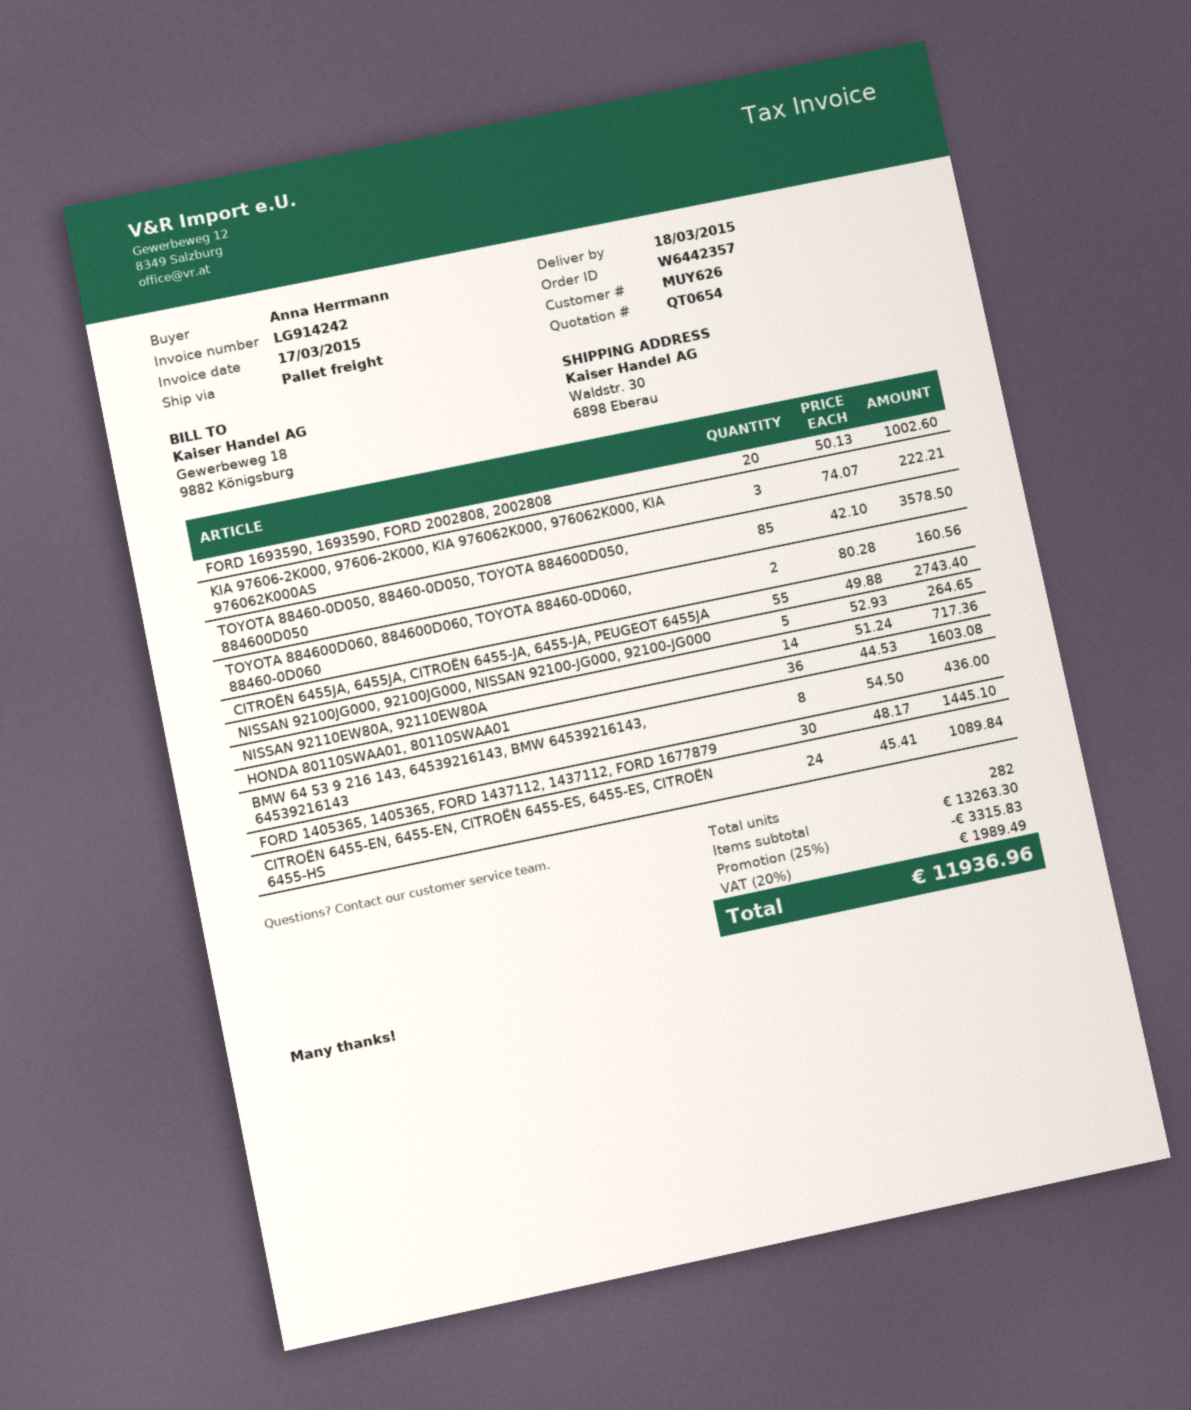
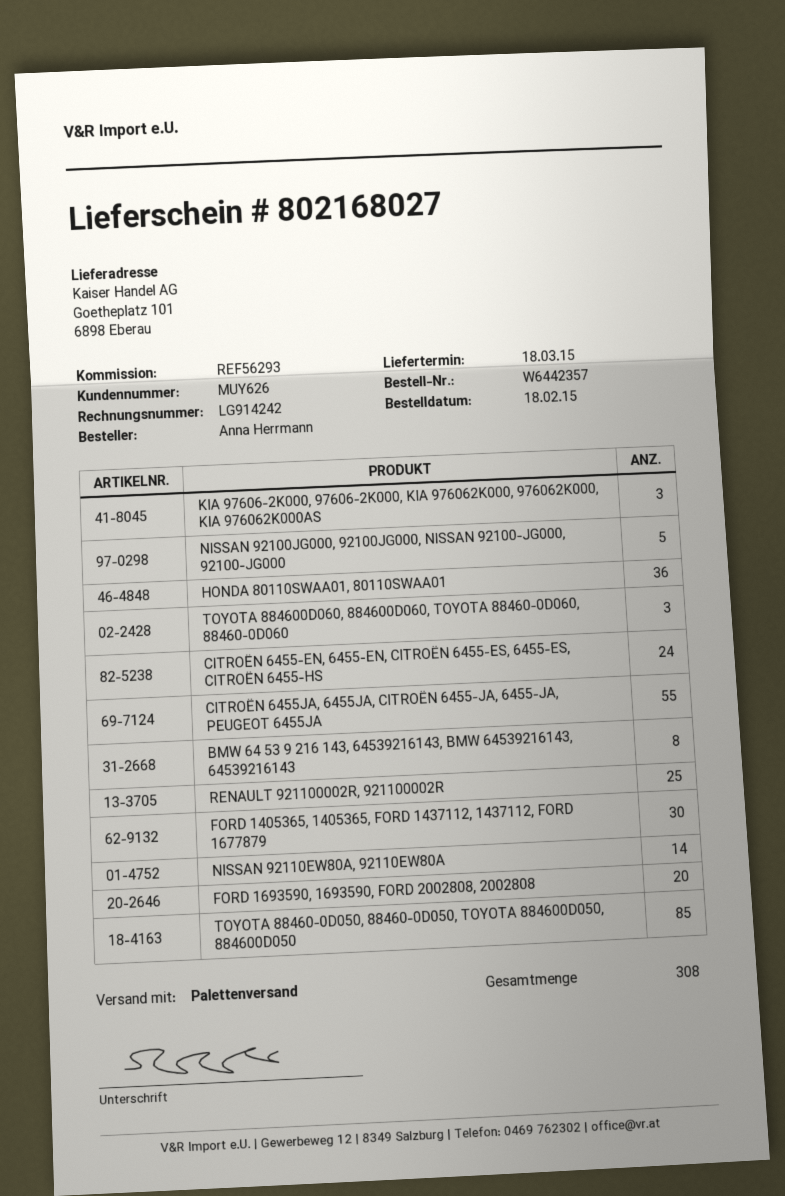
ship to: Waldstr. 30, 6898 Eberau -> Goetheplatz 101, 6898 Eberau
TOYOTA 884600D060, 884600D060, TOYOTA 88460-0D060, 88460-0D060: 2 -> 3
RENAULT 921100002R, 921100002R: none -> 25
total quantity: 282 -> 308

